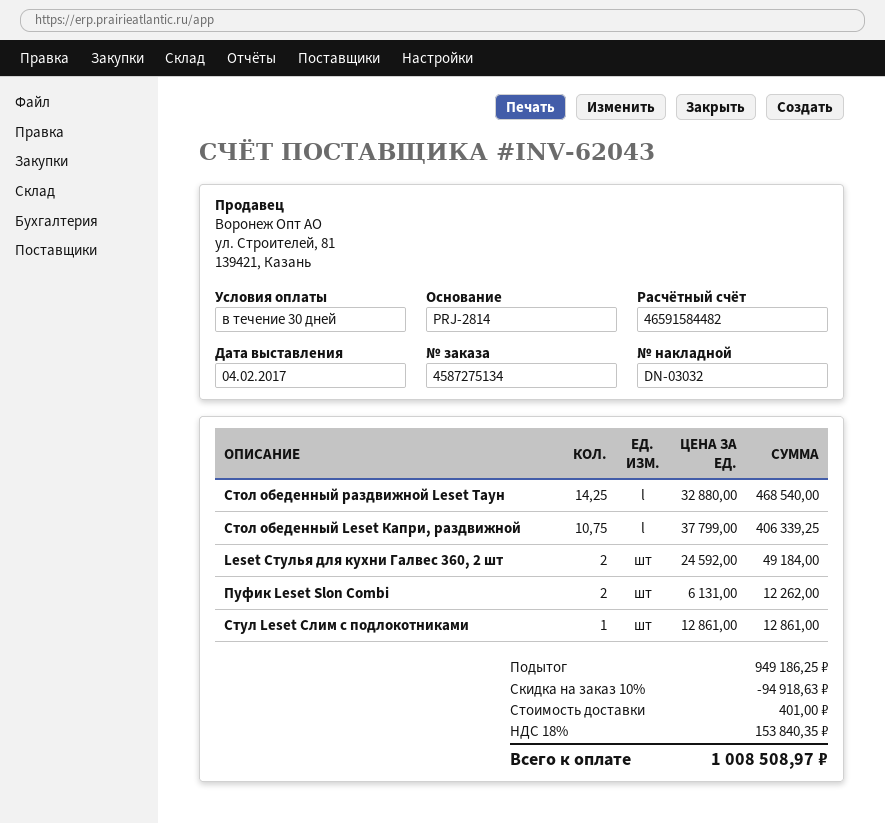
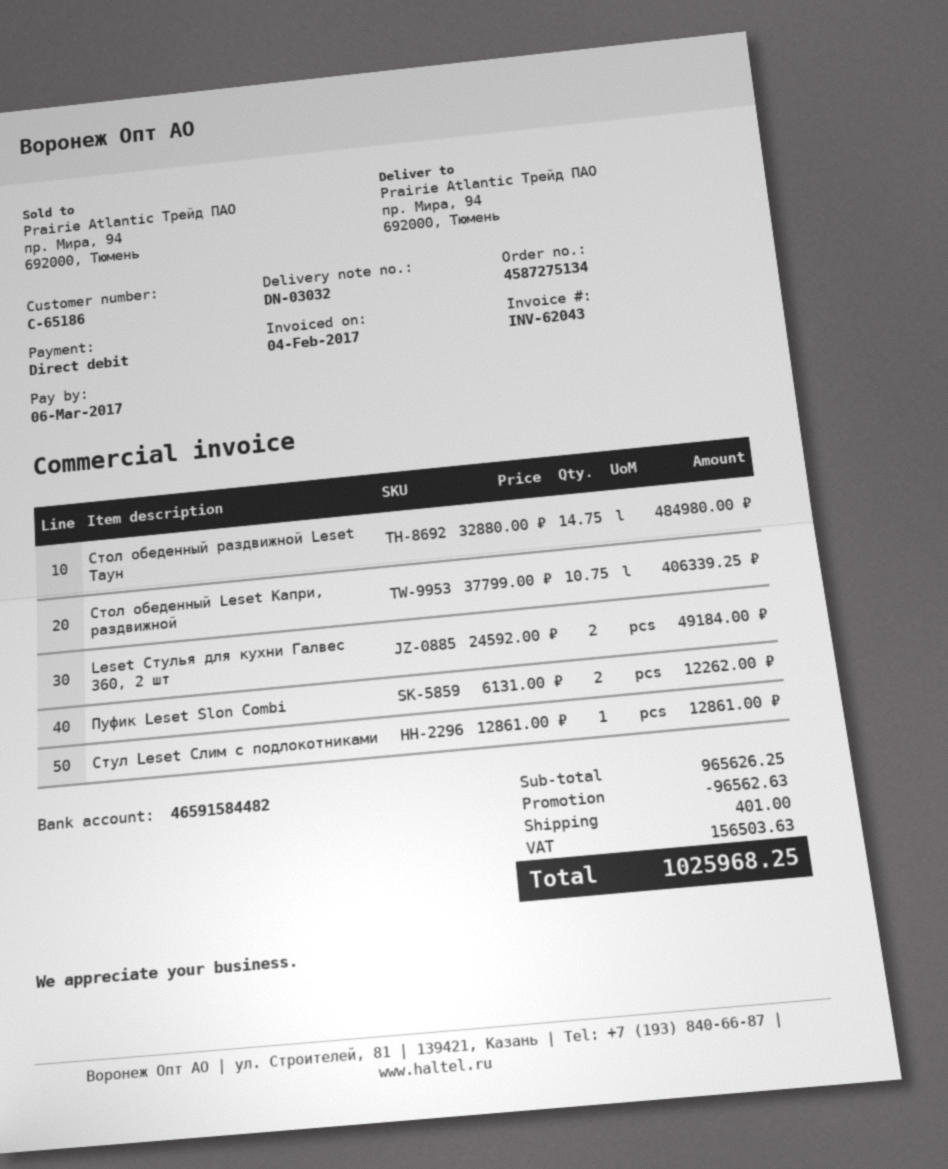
Стол обеденный раздвижной Leset Таун: 14.25 x 32880.00 = 468540.00 -> 14.75 x 32880.00 = 484980.00
subtotal: 949186.25 -> 965626.25
discount: 94918.63 -> 96562.63
tax: 153840.35 -> 156503.63
total: 1008508.97 -> 1025968.25

